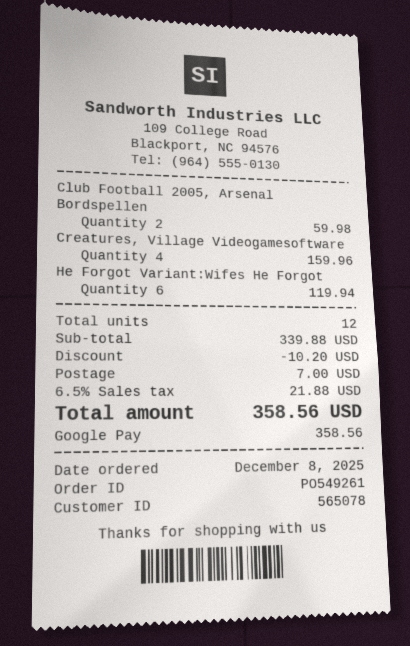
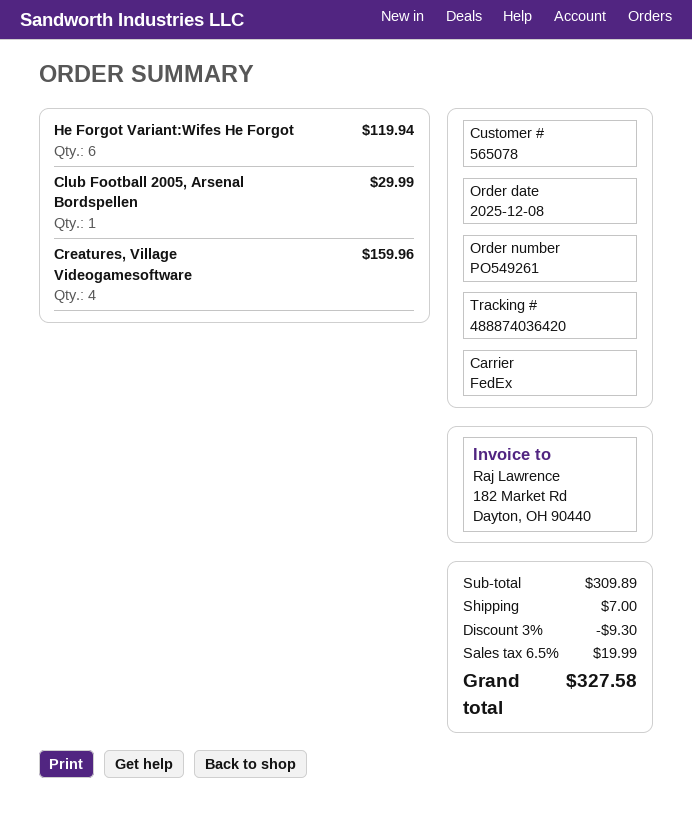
Club Football 2005, Arsenal Bordspellen: 2 for 59.98 -> 1 for 29.99
subtotal: 339.88 -> 309.89
discount: 10.20 -> 9.30
tax: 6.5% = 21.88 -> 6.5% = 19.99
total: 358.56 -> 327.58

